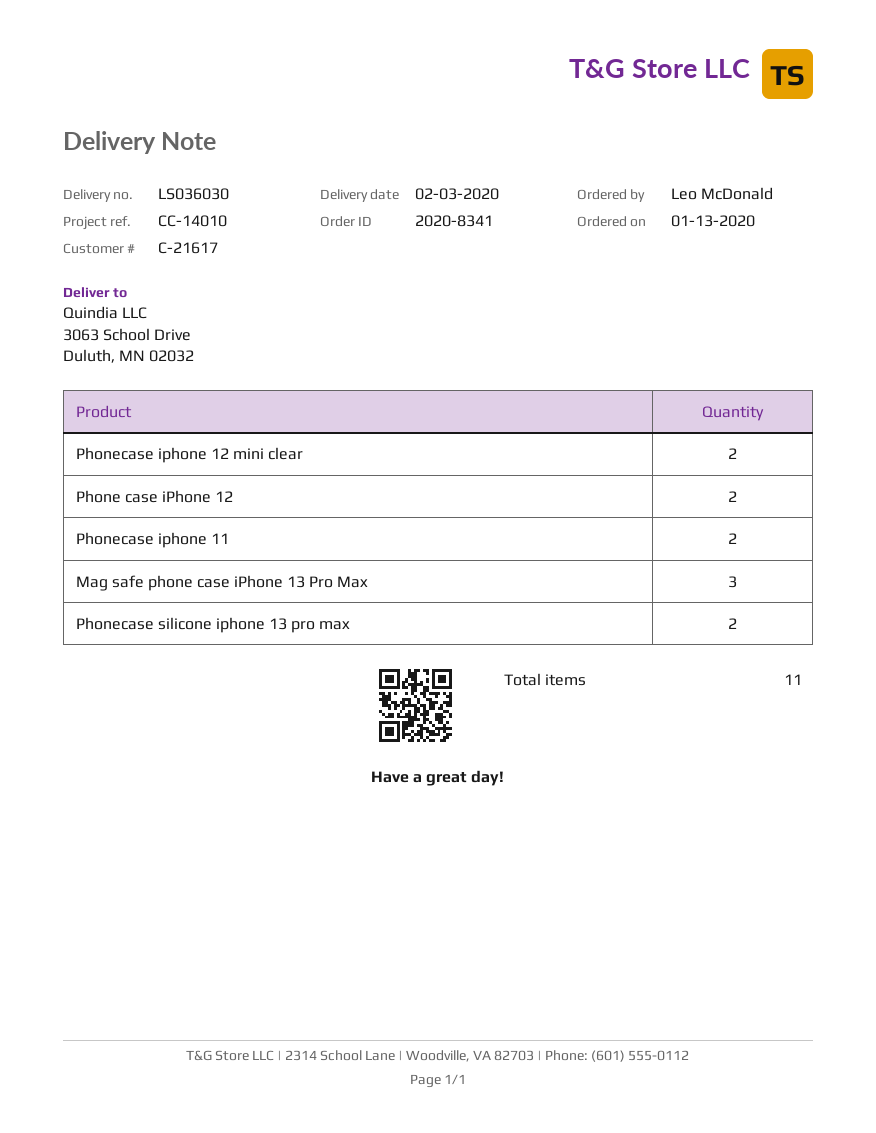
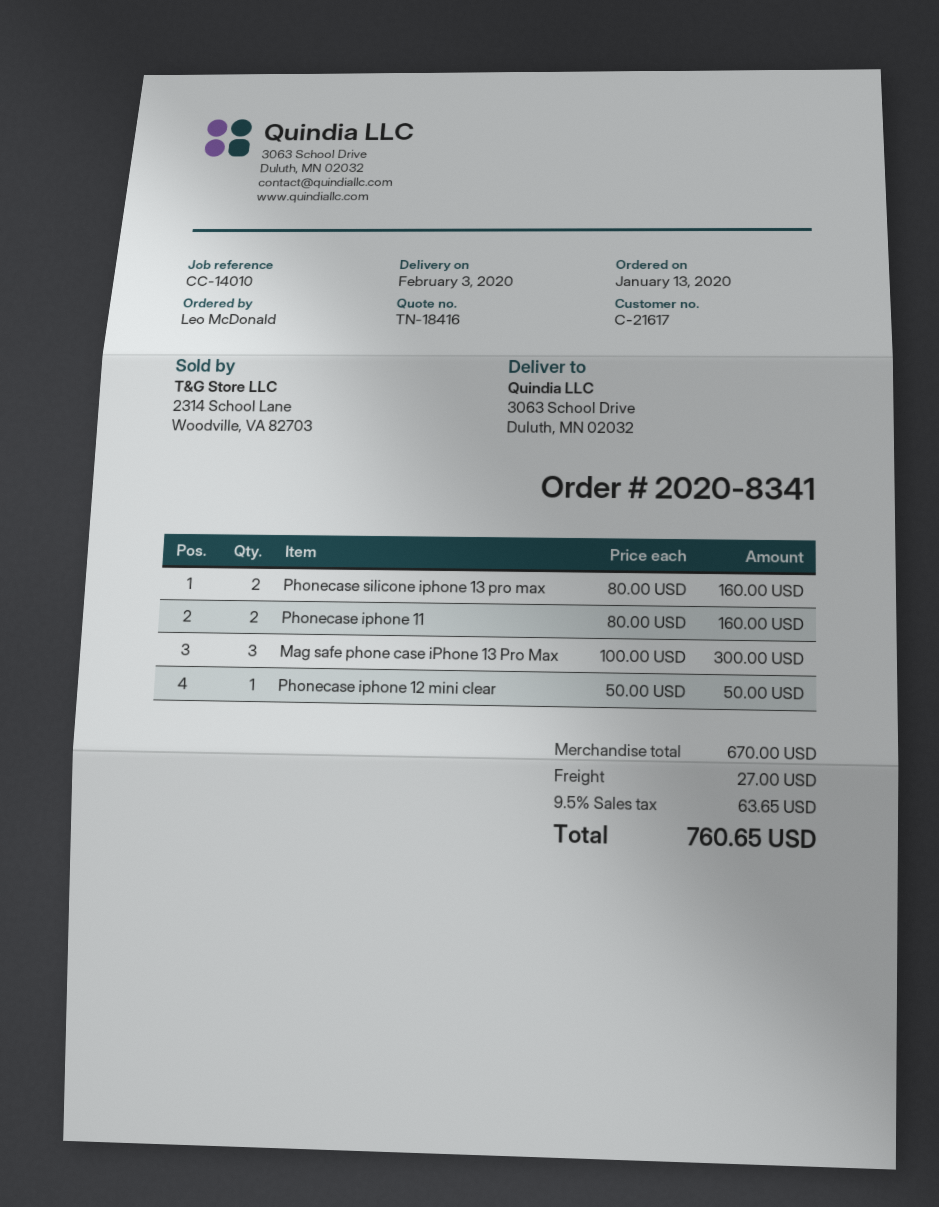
Phonecase iphone 12 mini clear: 2 -> 1
Phone case iPhone 12: 2 -> none

